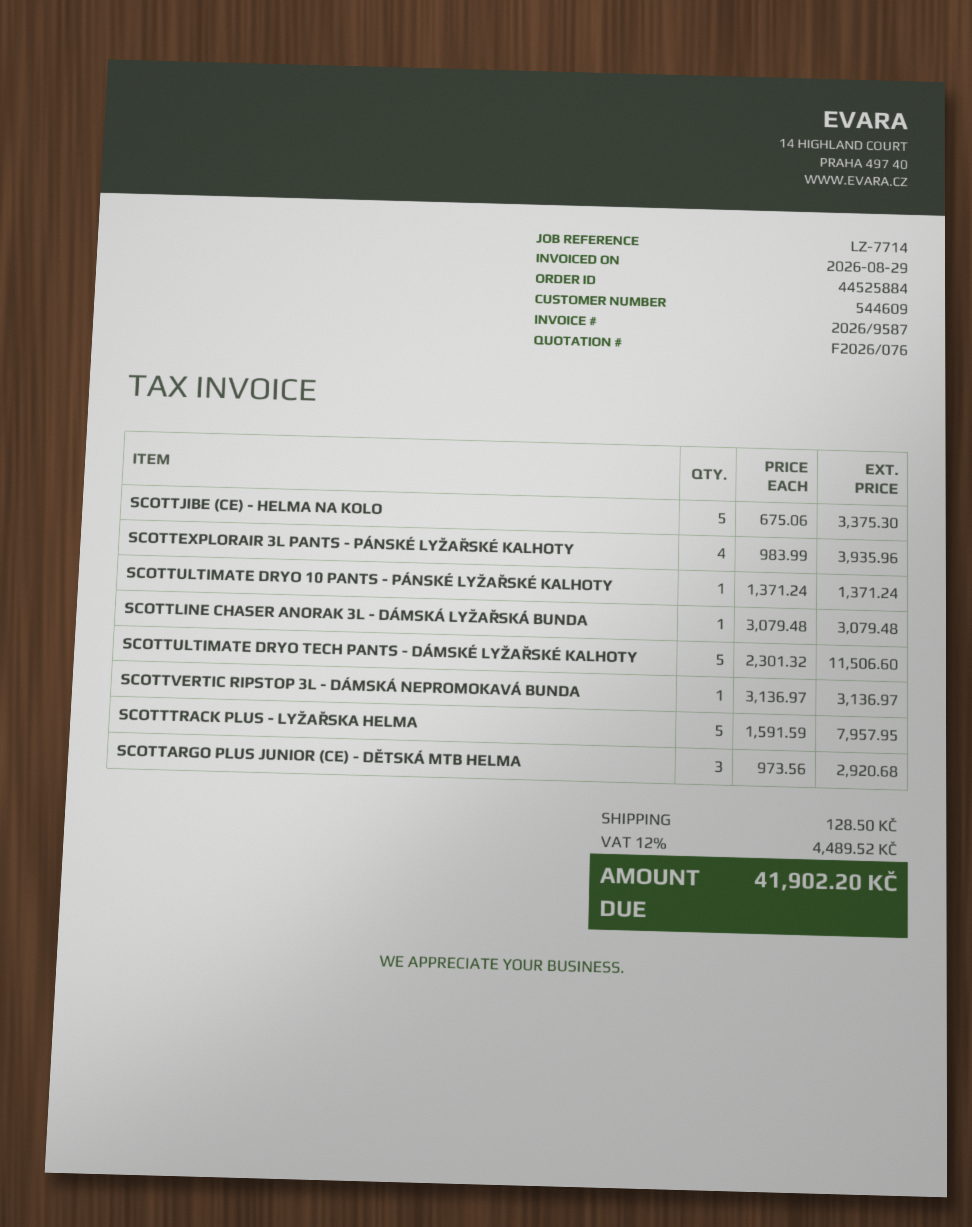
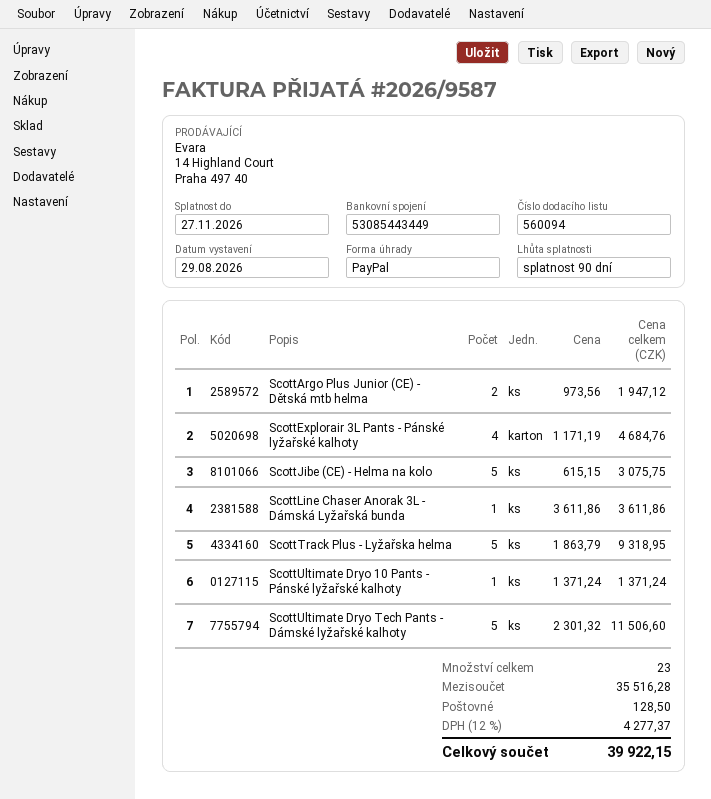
SCOTTJIBE (CE) - HELMA NA KOLO: 5 x 675.06 = 3375.30 -> 5 x 615.15 = 3075.75
SCOTTEXPLORAIR 3L PANTS - PÁNSKÉ LYŽAŘSKÉ KALHOTY: 4 x 983.99 = 3935.96 -> 4 x 1171.19 = 4684.76
SCOTTLINE CHASER ANORAK 3L - DÁMSKÁ LYŽAŘSKÁ BUNDA: 1 x 3079.48 = 3079.48 -> 1 x 3611.86 = 3611.86
SCOTTVERTIC RIPSTOP 3L - DÁMSKÁ NEPROMOKAVÁ BUNDA: 1 x 3136.97 = 3136.97 -> none
SCOTTTRACK PLUS - LYŽAŘSKA HELMA: 5 x 1591.59 = 7957.95 -> 5 x 1863.79 = 9318.95
SCOTTARGO PLUS JUNIOR (CE) - DĚTSKÁ MTB HELMA: 3 x 973.56 = 2920.68 -> 2 x 973.56 = 1947.12
tax: 12% = 4489.52 -> 12% = 4277.37
total: 41902.20 -> 39922.15

